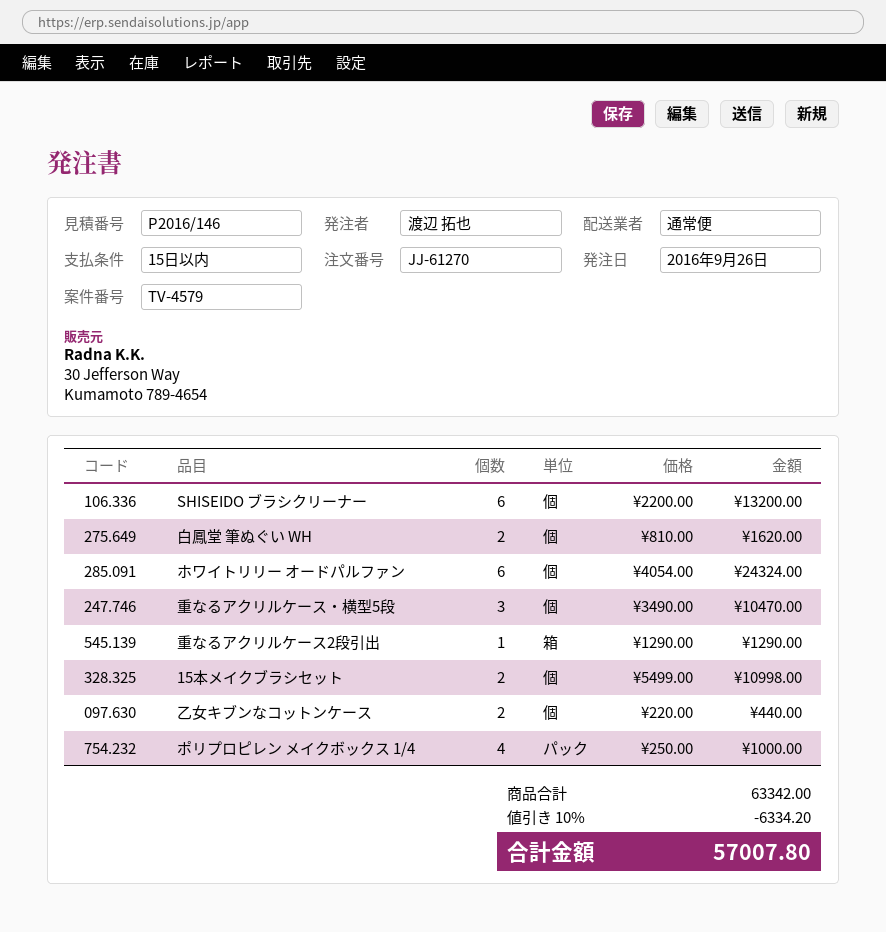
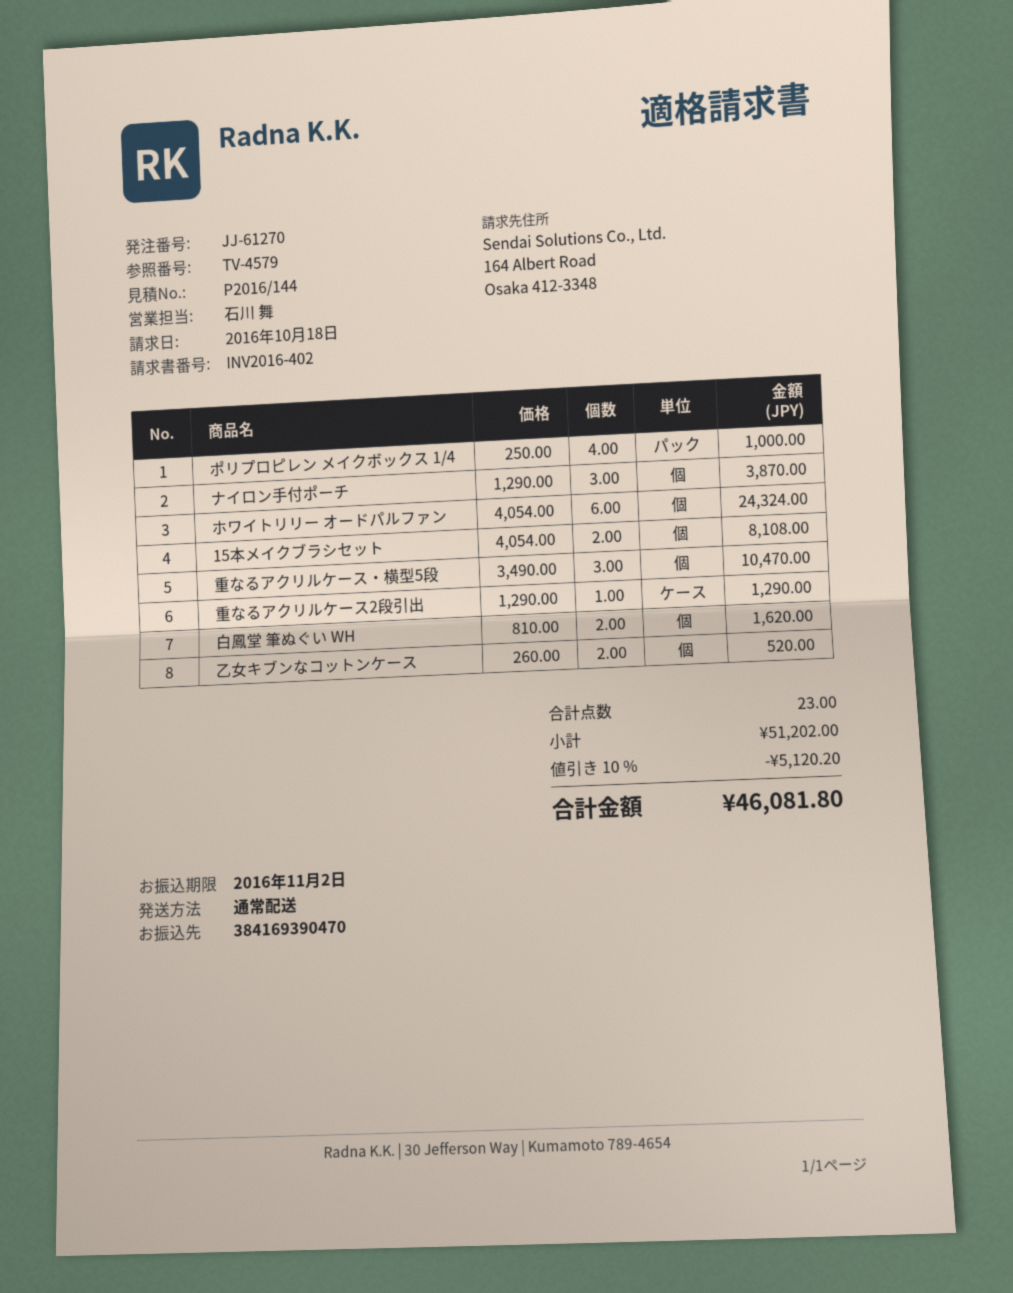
quote number: P2016/146 -> P2016/144
SHISEIDO ブラシクリーナー: 6 x 2200.00 = 13200.00 -> none
15本メイクブラシセット: 2 x 5499.00 = 10998.00 -> 2 x 4054.00 = 8108.00
乙女キブンなコットンケース: 2 x 220.00 = 440.00 -> 2 x 260.00 = 520.00
ナイロン手付ポーチ: none -> 3 x 1290.00 = 3870.00
subtotal: 63342.00 -> 51202.00
discount: 10% = 6334.20 -> 10% = 5120.20
total: 57007.80 -> 46081.80

